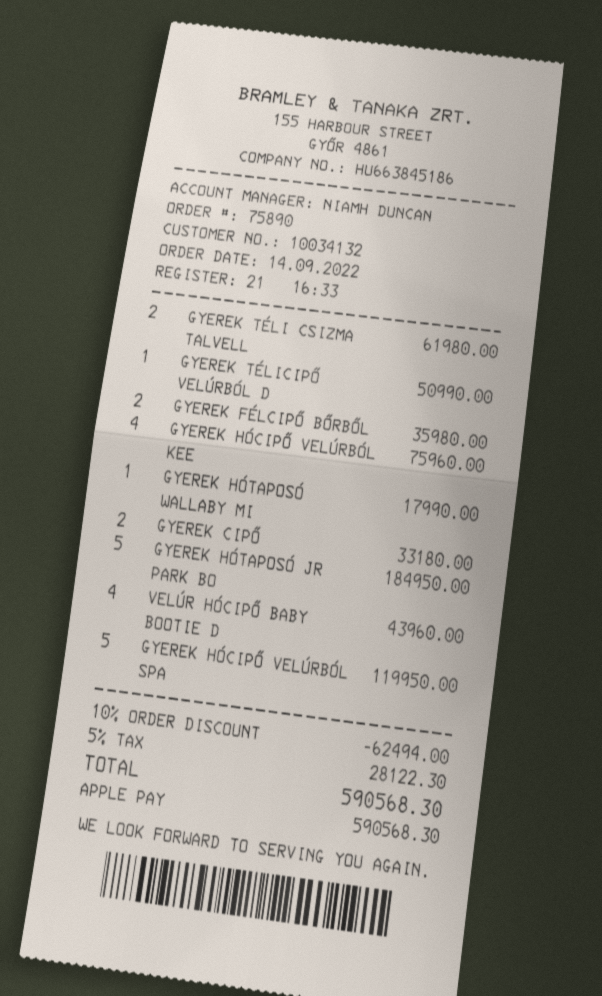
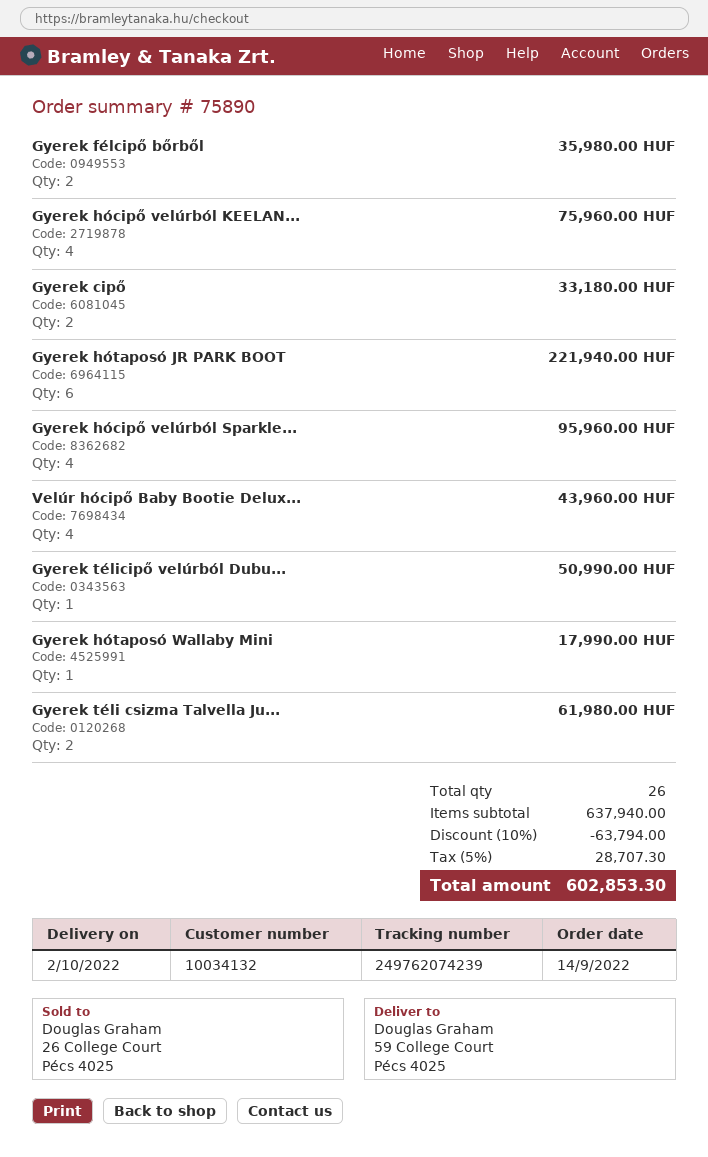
GYEREK HÓTAPOSÓ JR PARK BO: 5 for 184950.00 -> 6 for 221940.00
GYEREK HÓCIPŐ VELÚRBÓL SPA: 5 for 119950.00 -> 4 for 95960.00
discount: 10% = 62494.00 -> 10% = 63794.00
tax: 5% = 28122.30 -> 5% = 28707.30
total: 590568.30 -> 602853.30

